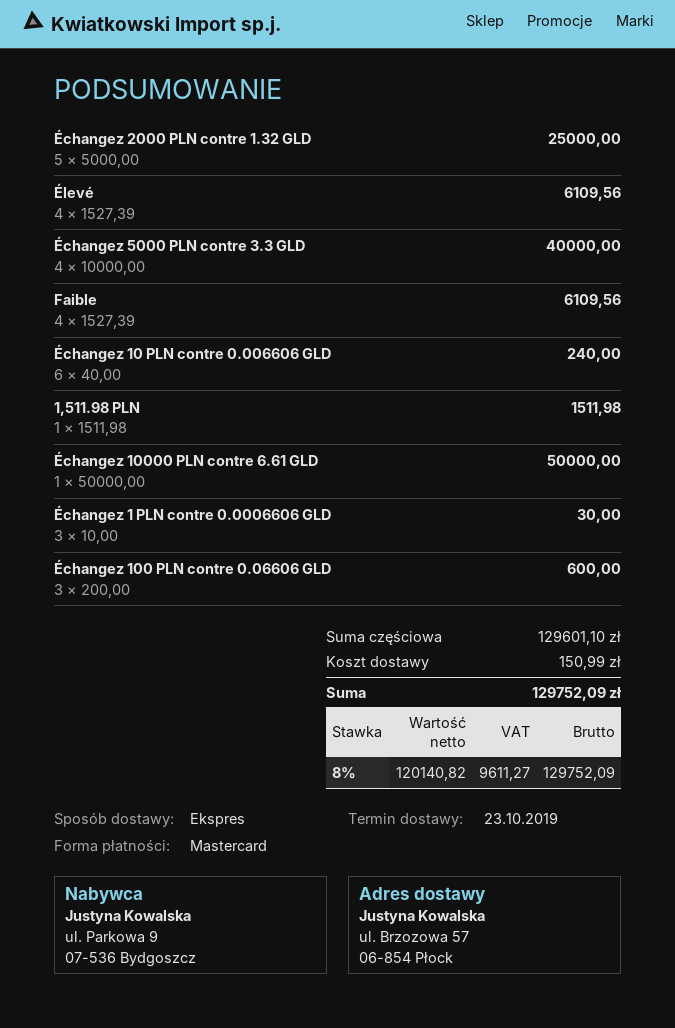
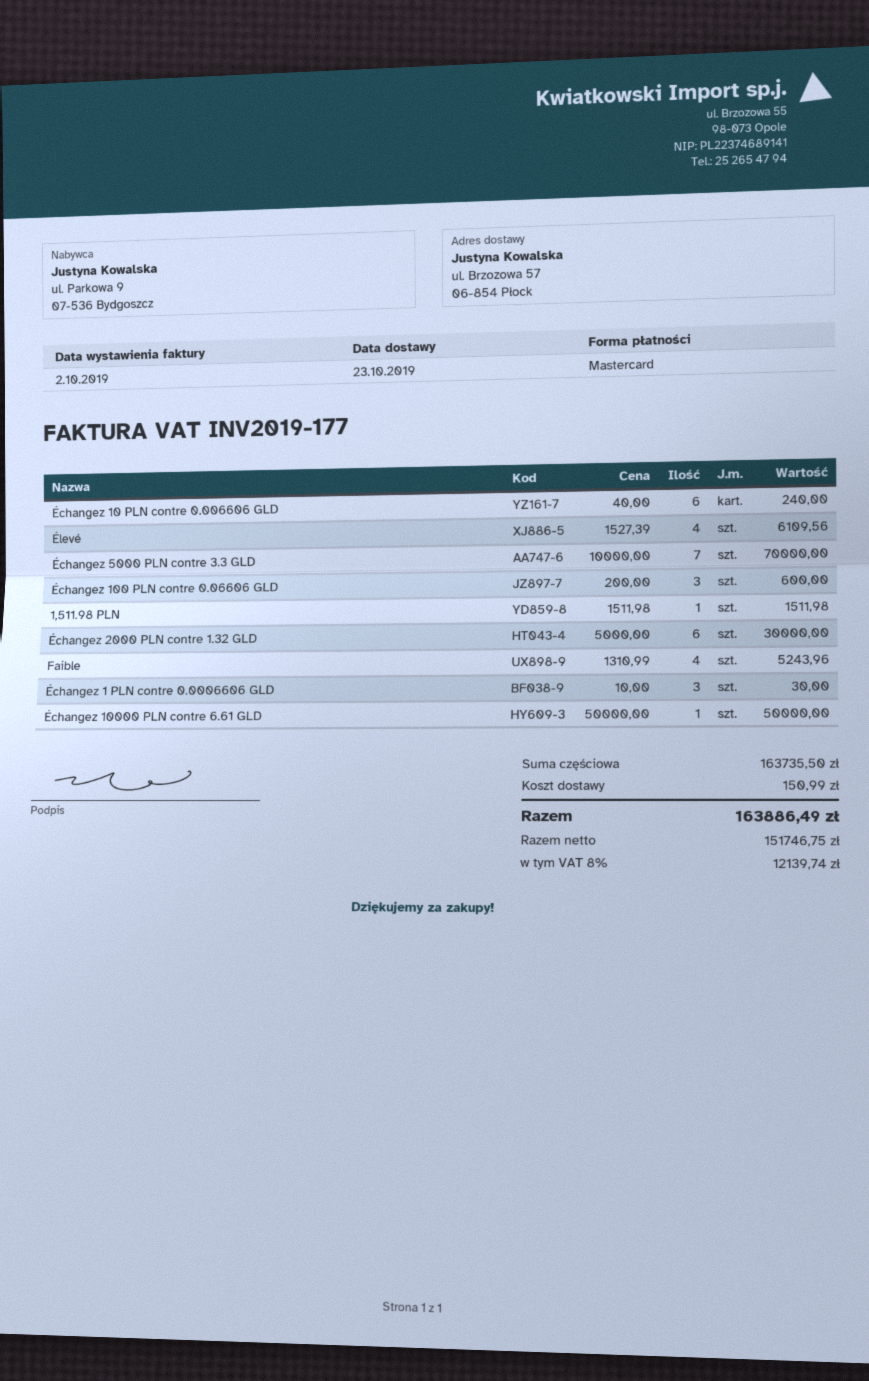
Échangez 2000 PLN contre 1.32 GLD: 5 x 5000.00 = 25000.00 -> 6 x 5000.00 = 30000.00
Échangez 5000 PLN contre 3.3 GLD: 4 x 10000.00 = 40000.00 -> 7 x 10000.00 = 70000.00
Faible: 4 x 1527.39 = 6109.56 -> 4 x 1310.99 = 5243.96
subtotal: 129601.10 -> 163735.50
net: 120140.82 -> 151746.75
tax: 8% = 9611.27 -> 8% = 12139.74
total: 129752.09 -> 163886.49

